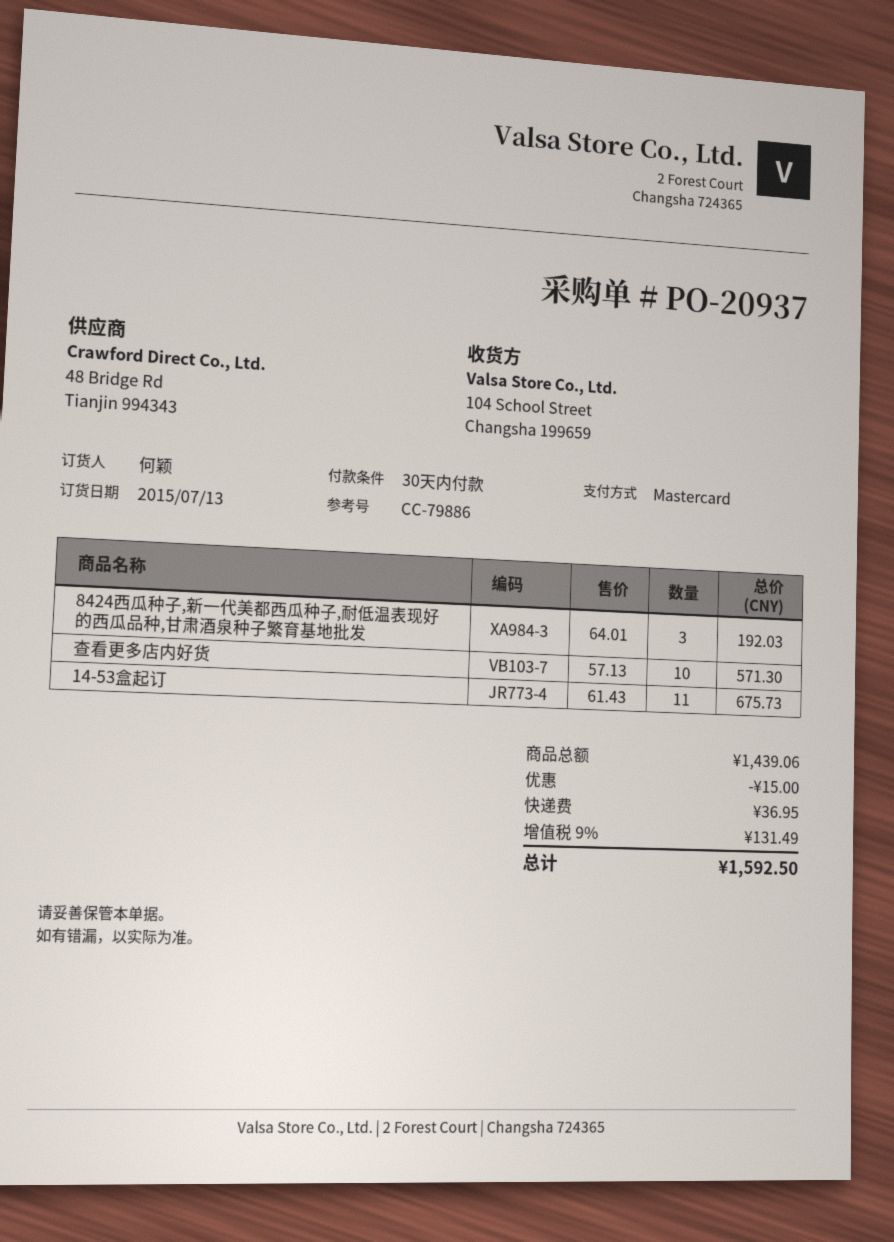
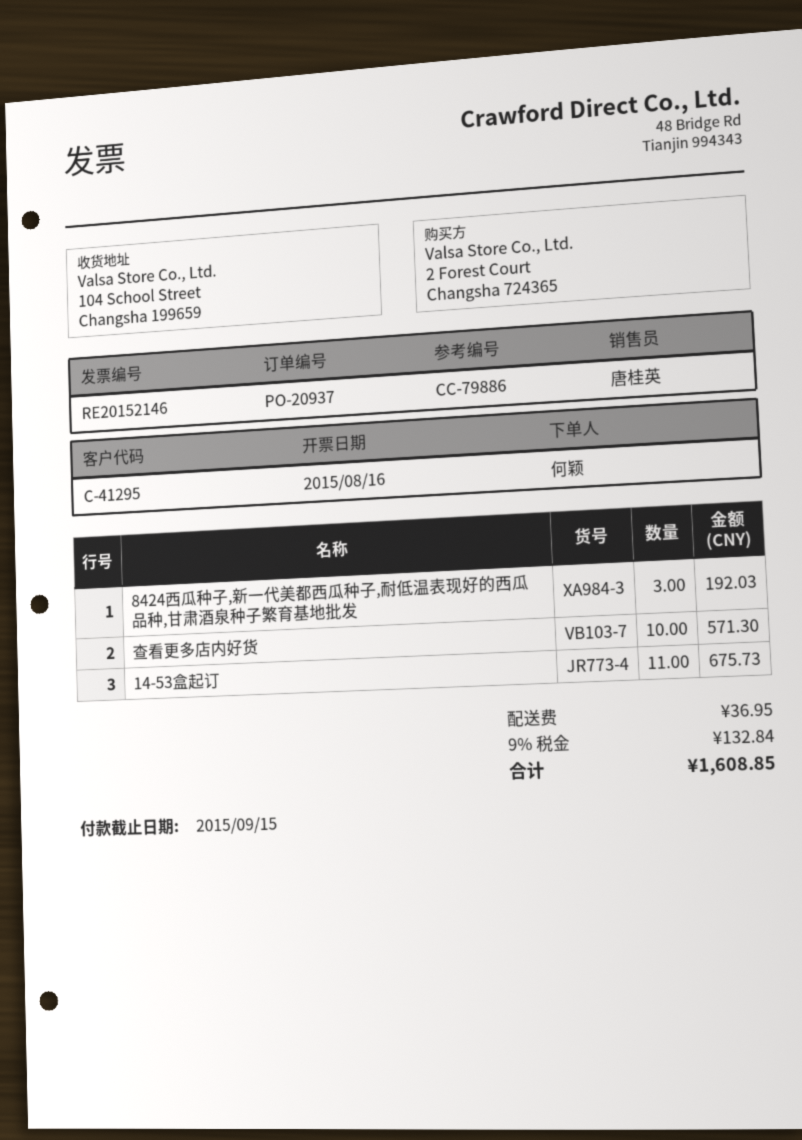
discount: 15.00 -> none
tax: 9% = 131.49 -> 9% = 132.84
total: 1592.50 -> 1608.85

